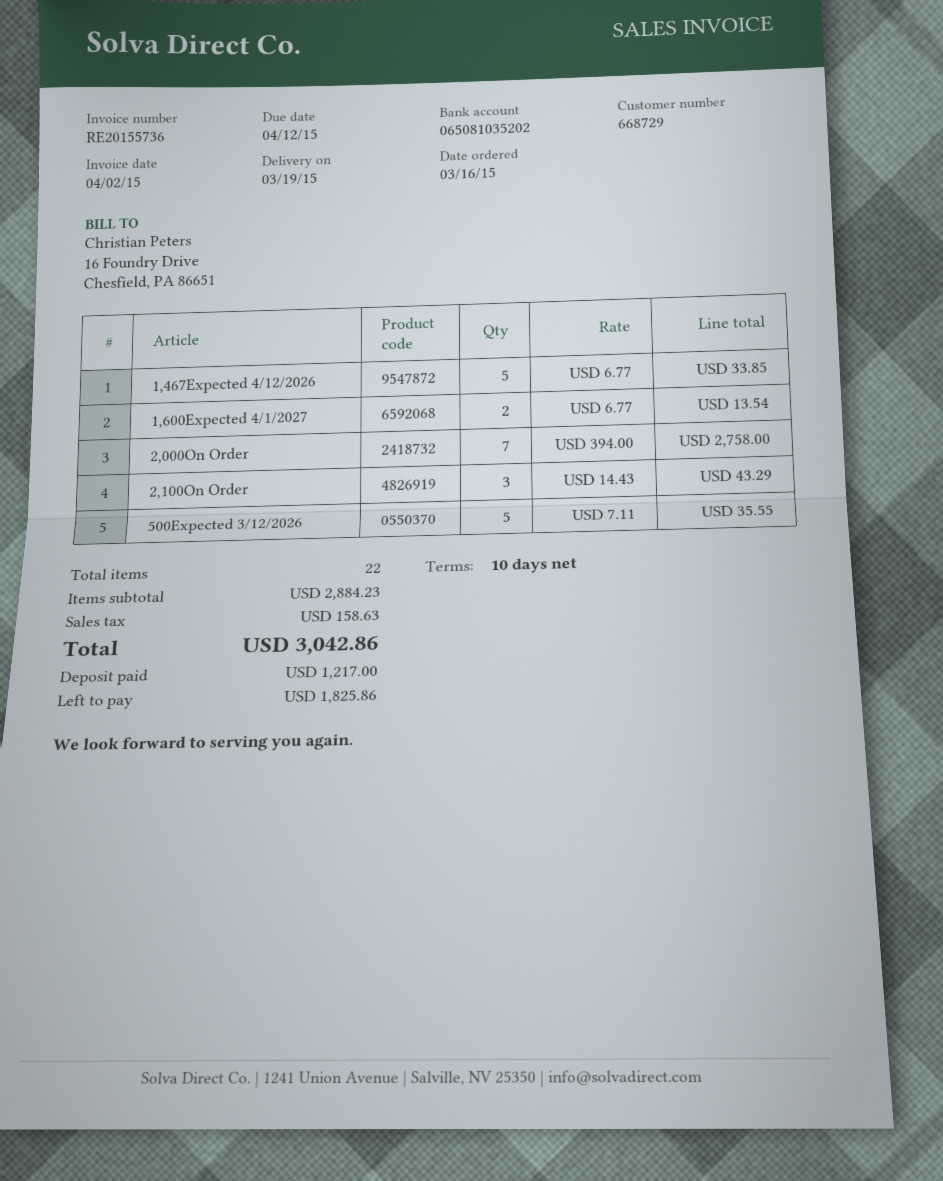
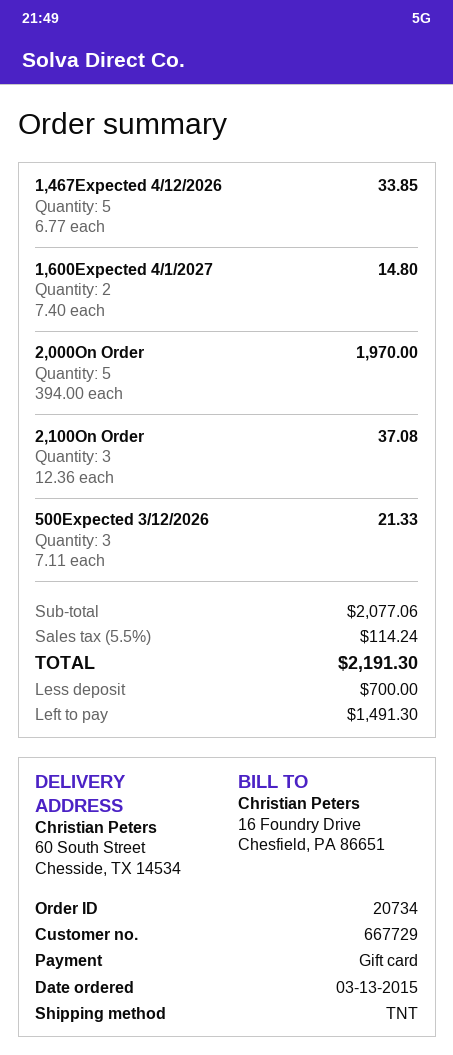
order date: 2015-03-16 -> 2015-03-13
customer number: 668729 -> 667729
1,600Expected 4/1/2027: 2 x 6.77 = 13.54 -> 2 x 7.40 = 14.80
2,000On Order: 7 x 394.00 = 2758.00 -> 5 x 394.00 = 1970.00
2,100On Order: 3 x 14.43 = 43.29 -> 3 x 12.36 = 37.08
500Expected 3/12/2026: 5 x 7.11 = 35.55 -> 3 x 7.11 = 21.33
subtotal: 2884.23 -> 2077.06
tax: 158.63 -> 114.24
total: 3042.86 -> 2191.30
deposit: 1217.00 -> 700.00
balance: 1825.86 -> 1491.30

